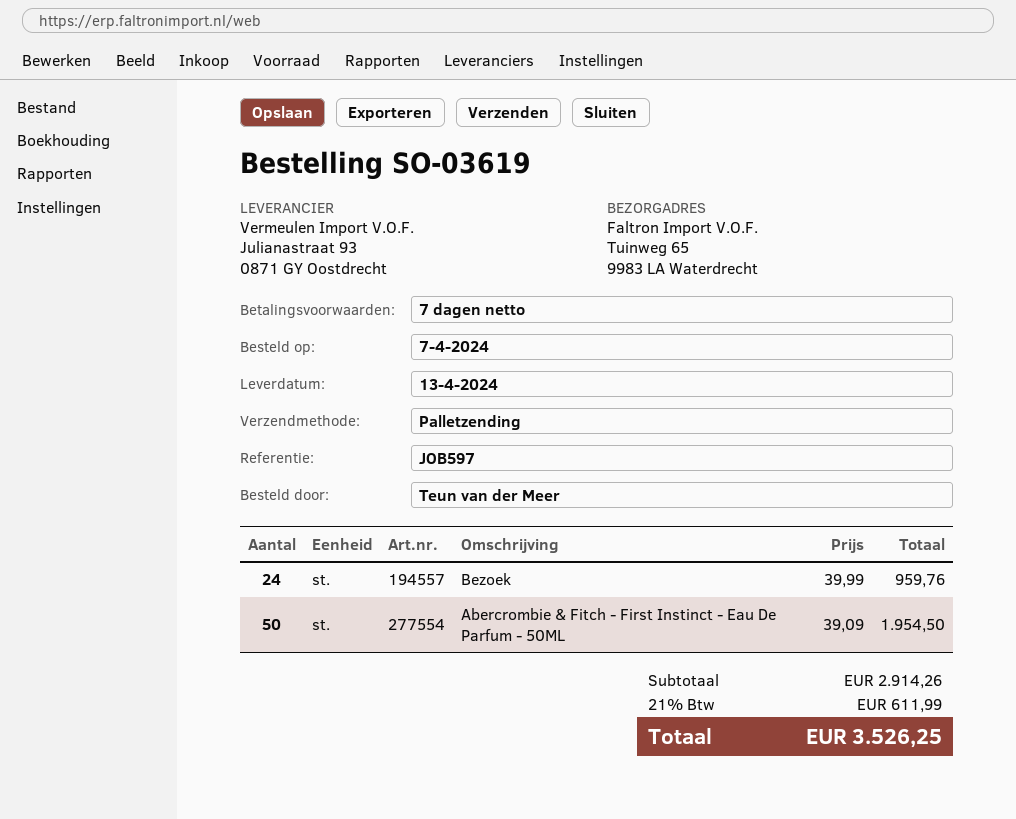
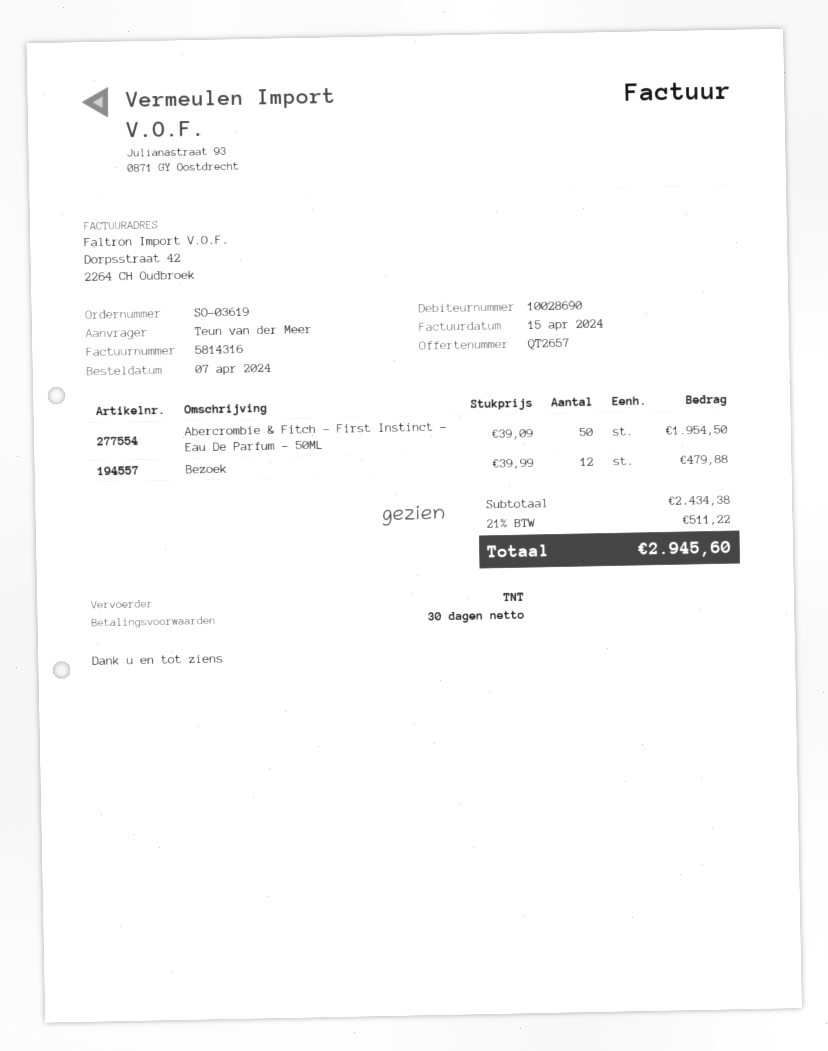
payment terms: 7 days -> 30 days
shipping method: pallet freight -> TNT
Bezoek: 24 x 39.99 = 959.76 -> 12 x 39.99 = 479.88
subtotal: 2914.26 -> 2434.38
tax: 21% = 611.99 -> 21% = 511.22
total: 3526.25 -> 2945.60

